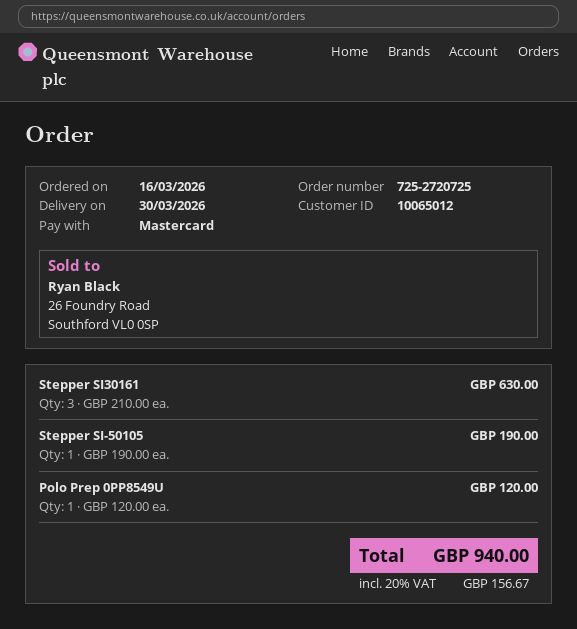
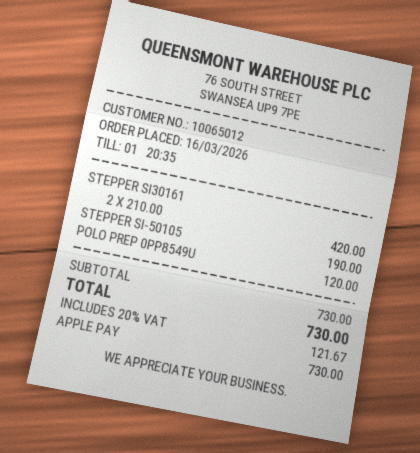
payment method: Mastercard -> Apple Pay
Stepper SI30161: 3 x 210.00 = 630.00 -> 2 x 210.00 = 420.00
tax: 20% = 156.67 -> 20% = 121.67
total: 940.00 -> 730.00

